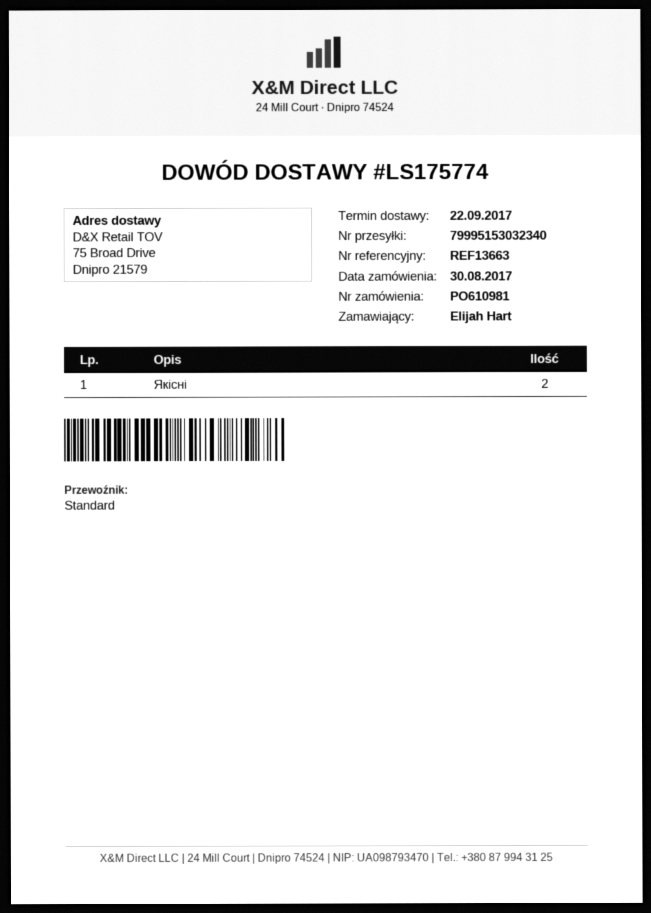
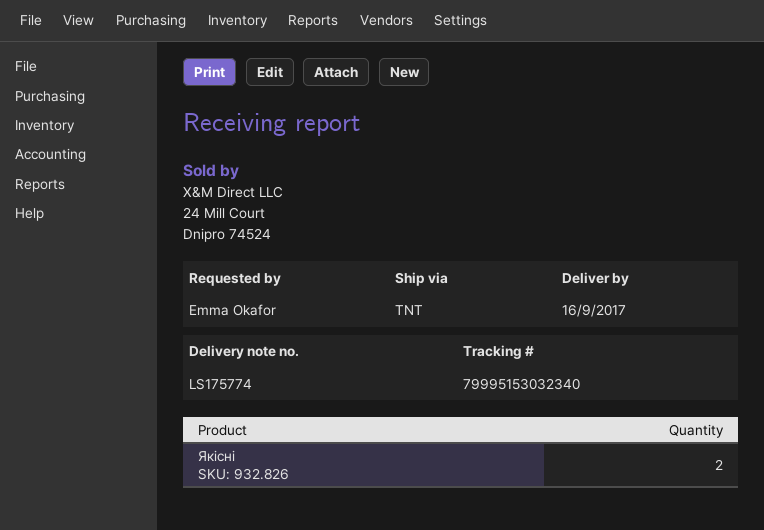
delivery date: 2017-09-22 -> 2017-09-16
ordered by: Elijah Hart -> Emma Okafor
shipping method: standard -> TNT

